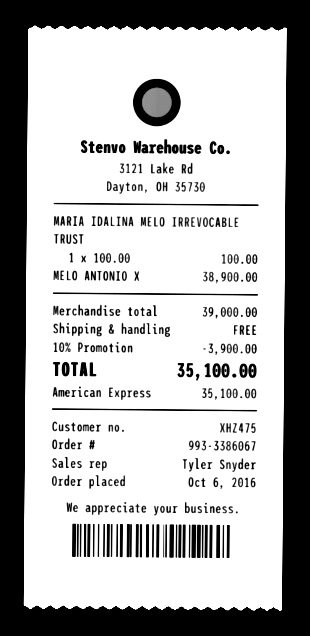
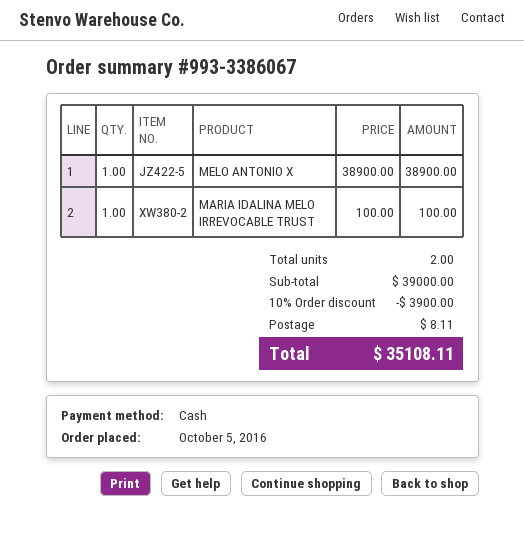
order date: 2016-10-06 -> 2016-10-05
payment method: American Express -> cash
shipping: 0.00 -> 8.11
total: 35100.00 -> 35108.11

